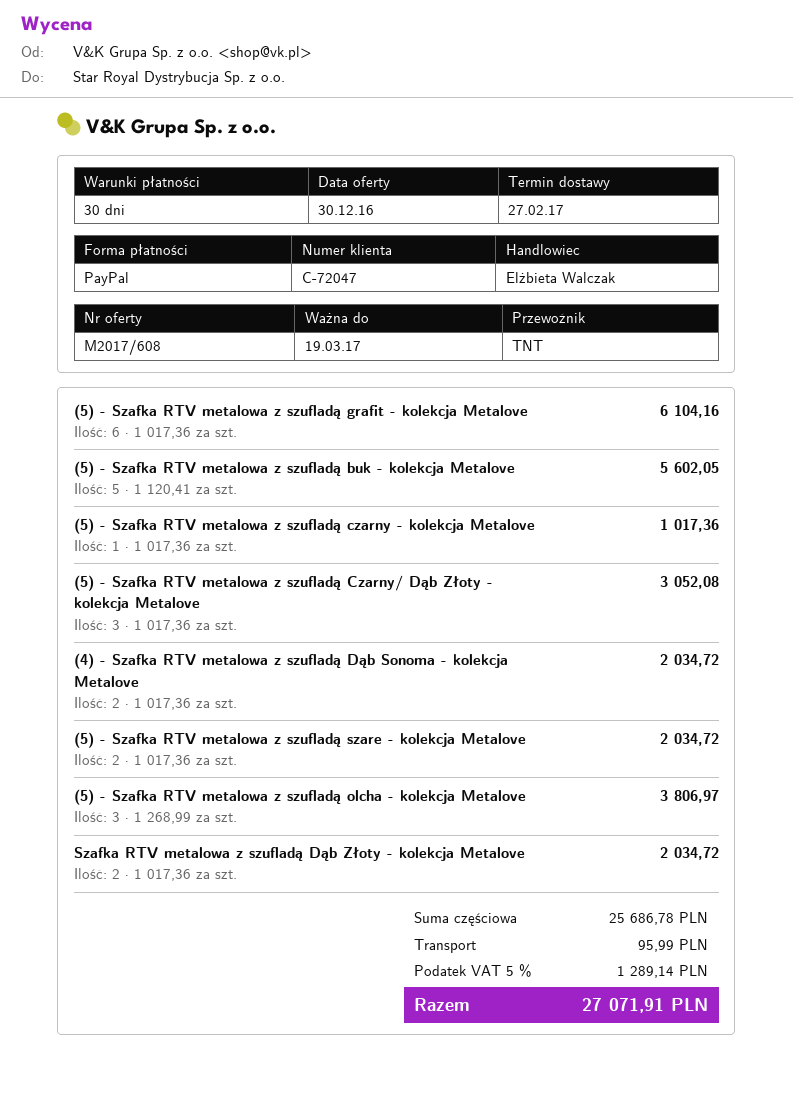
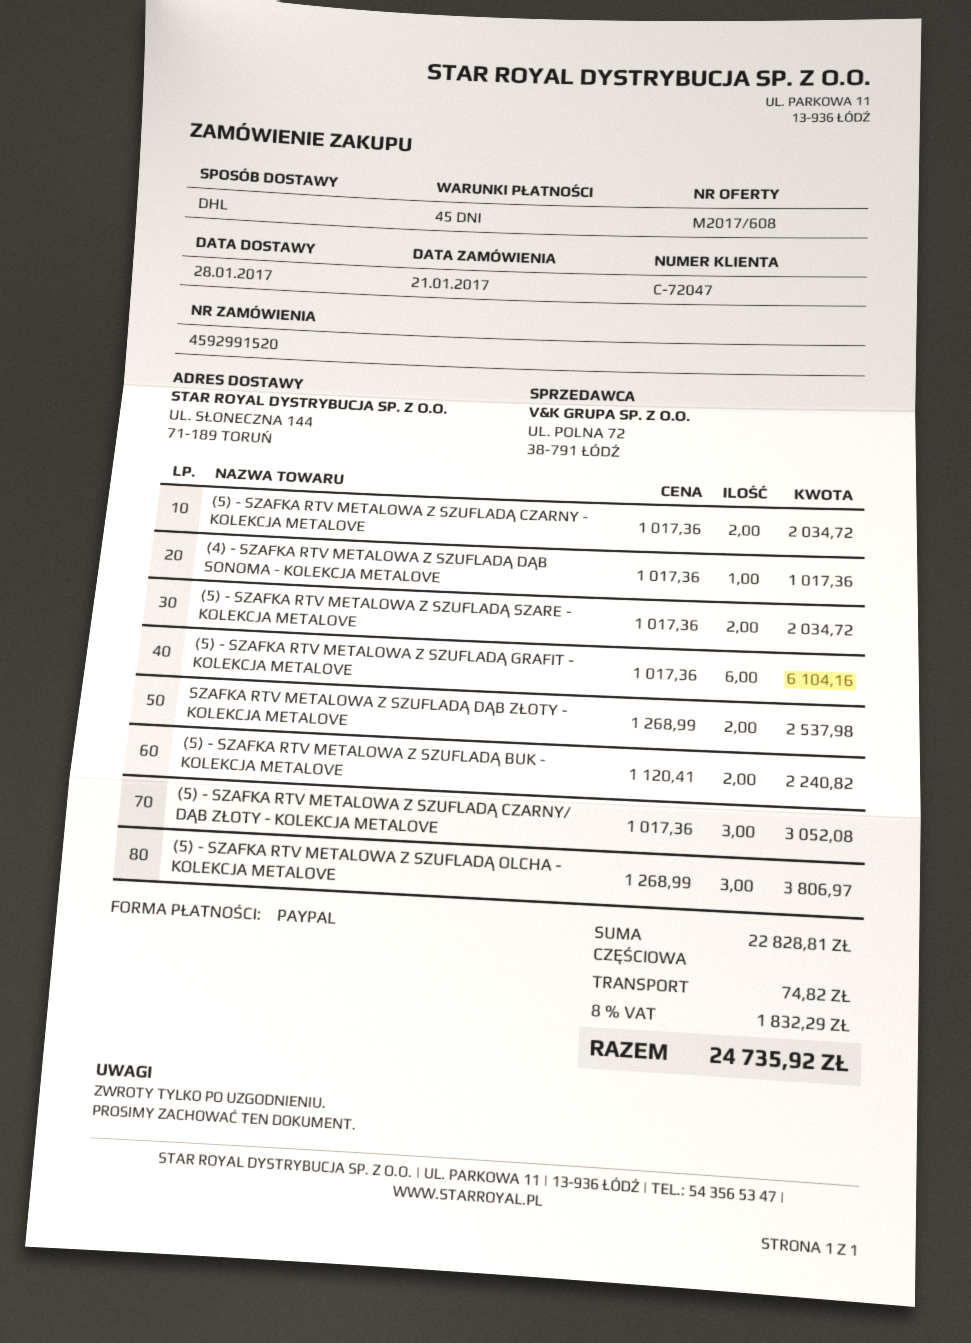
delivery date: 2017-02-27 -> 2017-01-28
payment terms: 30 days -> 45 days
shipping method: TNT -> DHL
(5) - Szafka RTV metalowa z szufladą buk - kolekcja Metalove: 5 x 1120.41 = 5602.05 -> 2 x 1120.41 = 2240.82
(5) - Szafka RTV metalowa z szufladą czarny - kolekcja Metalove: 1 x 1017.36 = 1017.36 -> 2 x 1017.36 = 2034.72
(4) - Szafka RTV metalowa z szufladą Dąb Sonoma - kolekcja Metalove: 2 x 1017.36 = 2034.72 -> 1 x 1017.36 = 1017.36
Szafka RTV metalowa z szufladą Dąb Złoty - kolekcja Metalove: 2 x 1017.36 = 2034.72 -> 2 x 1268.99 = 2537.98
subtotal: 25686.78 -> 22828.81
shipping: 95.99 -> 74.82
tax: 5% = 1289.14 -> 8% = 1832.29
total: 27071.91 -> 24735.92

